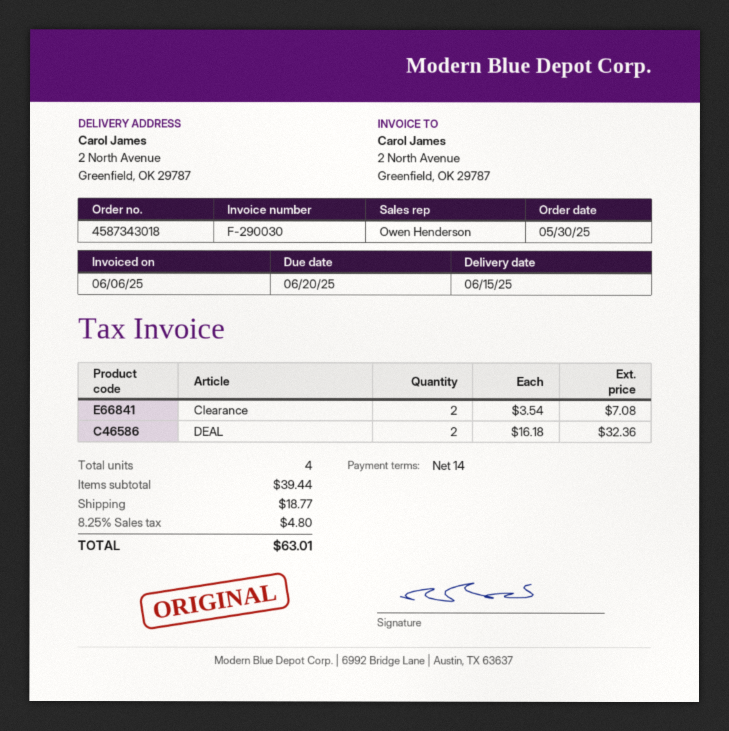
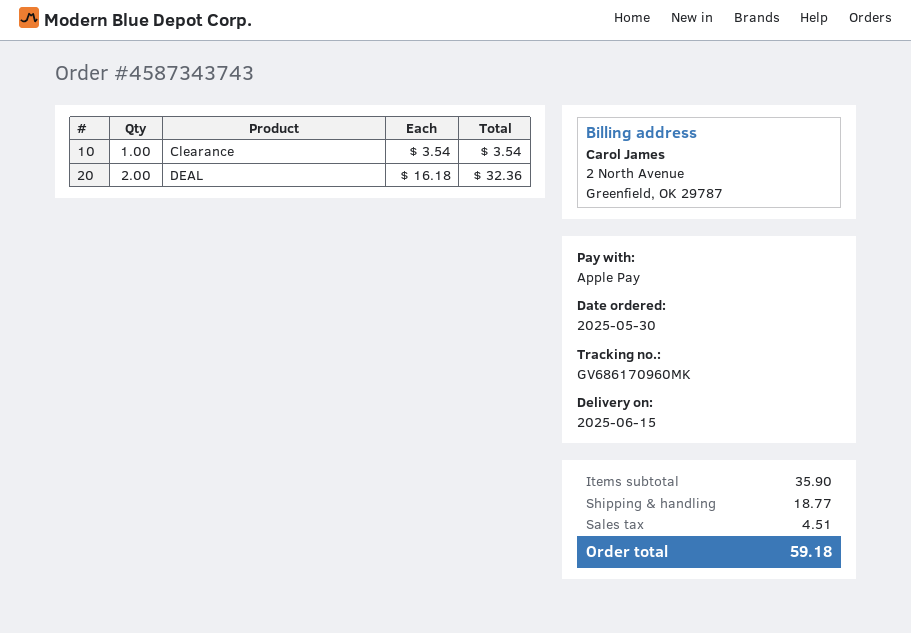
order number: 4587343018 -> 4587343743
Clearance: 2 x 3.54 = 7.08 -> 1 x 3.54 = 3.54
subtotal: 39.44 -> 35.90
tax: 4.80 -> 4.51
total: 63.01 -> 59.18

